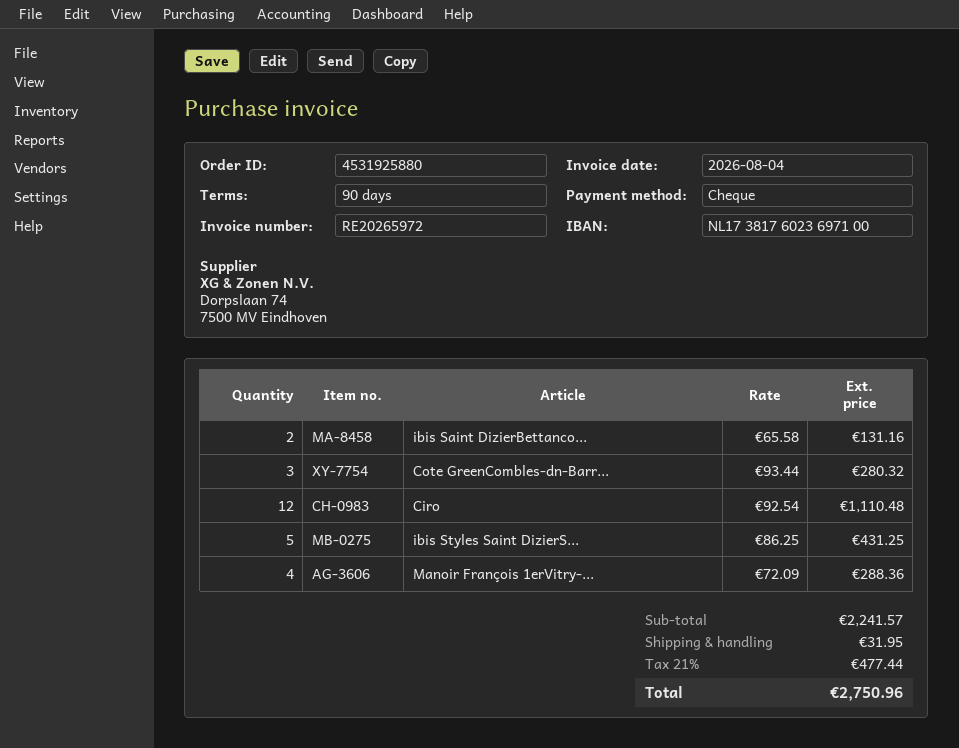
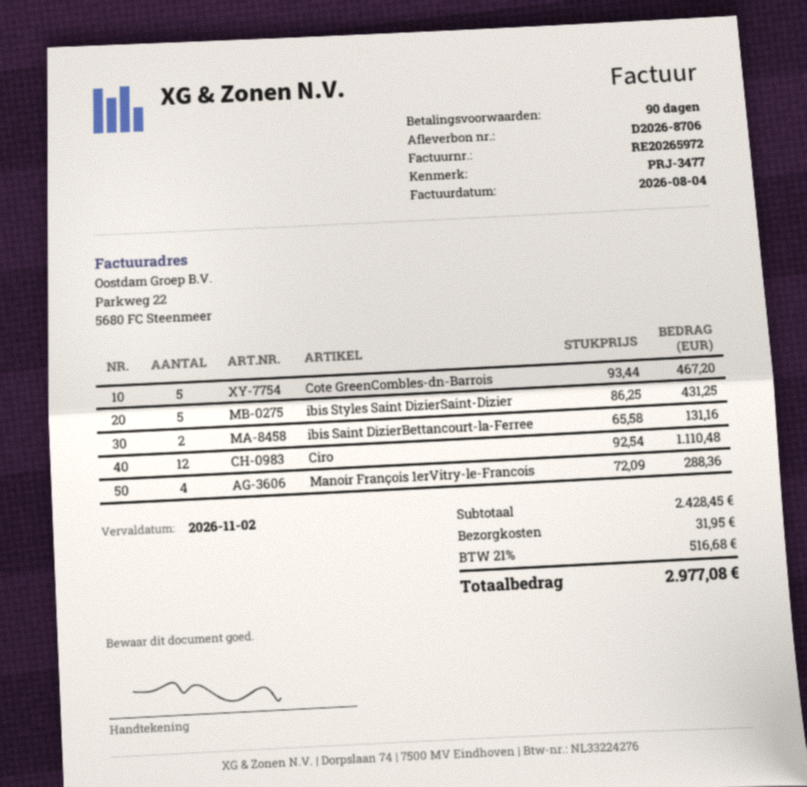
Cote GreenCombles-dn-Barr...: 3 x 93.44 = 280.32 -> 5 x 93.44 = 467.20
subtotal: 2241.57 -> 2428.45
tax: 21% = 477.44 -> 21% = 516.68
total: 2750.96 -> 2977.08

